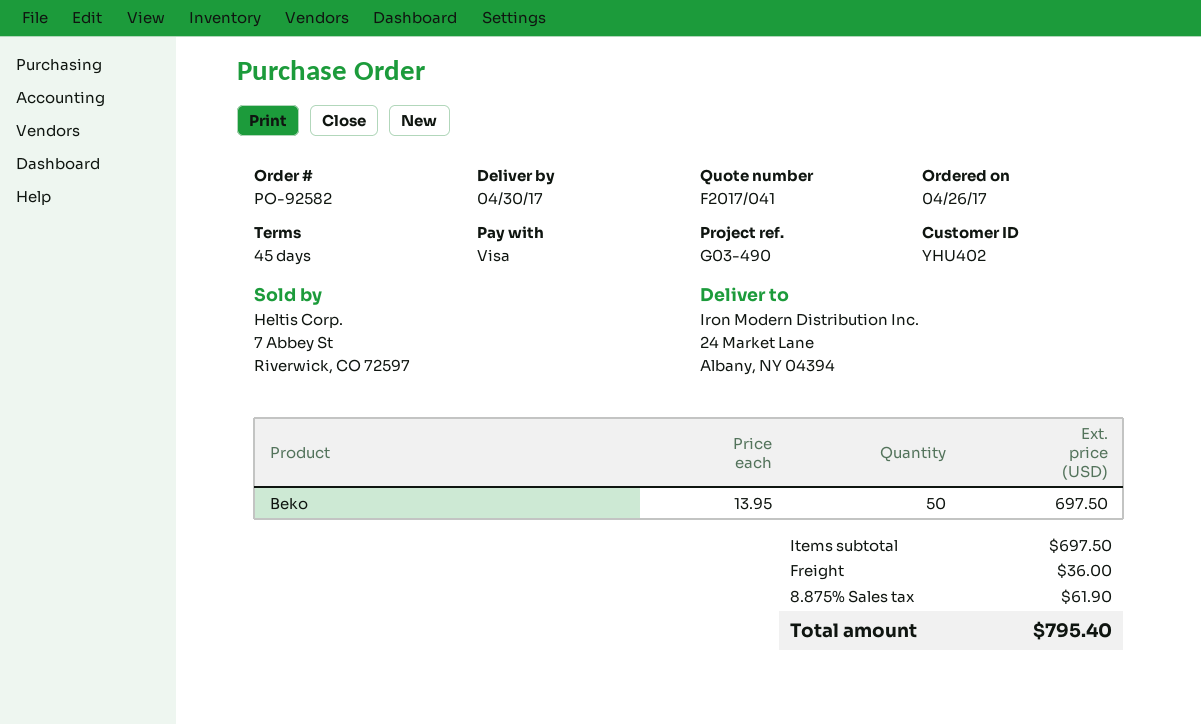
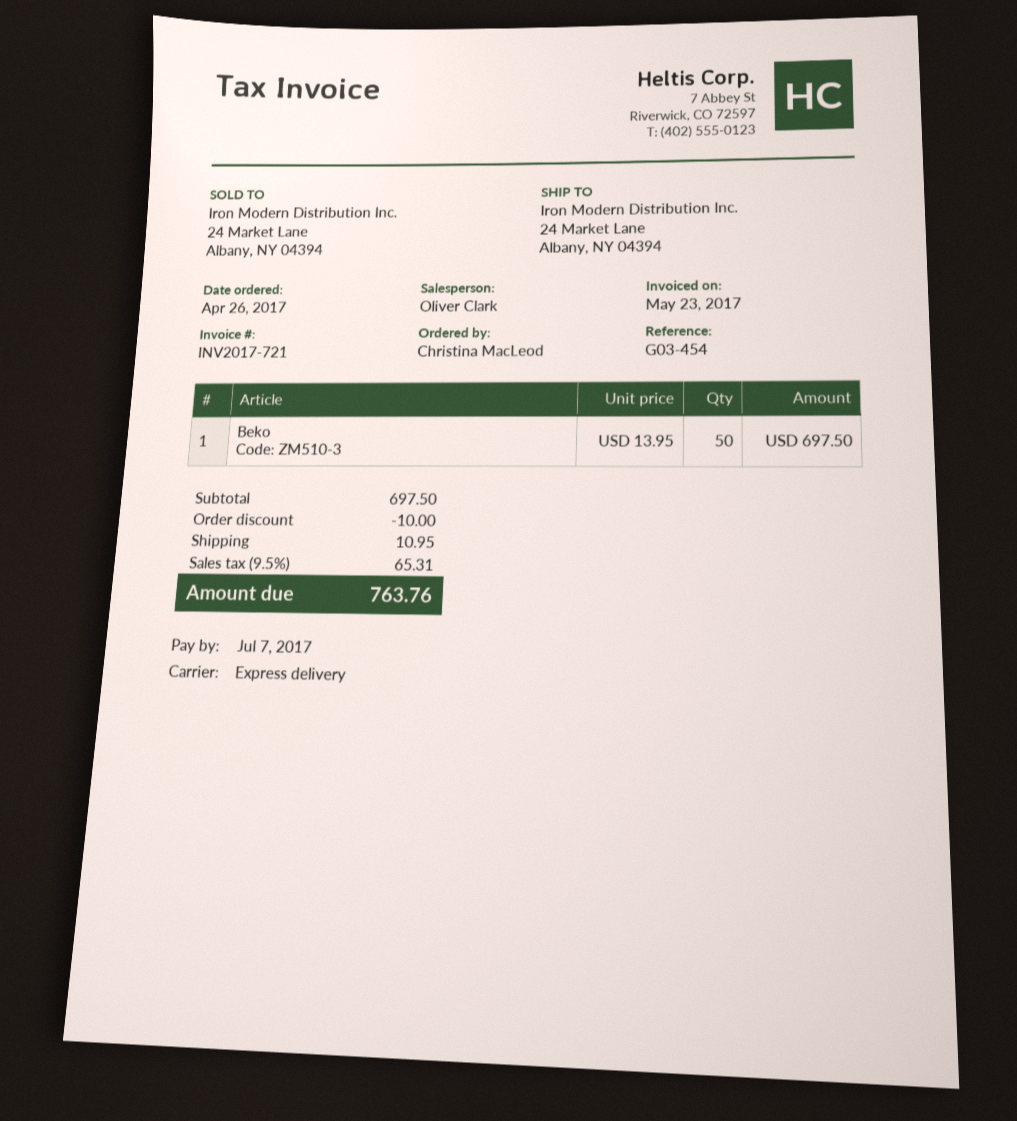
reference: G03-490 -> G03-454
discount: none -> 10.00
shipping: 36.00 -> 10.95
tax: 8.875% = 61.90 -> 9.5% = 65.31
total: 795.40 -> 763.76

